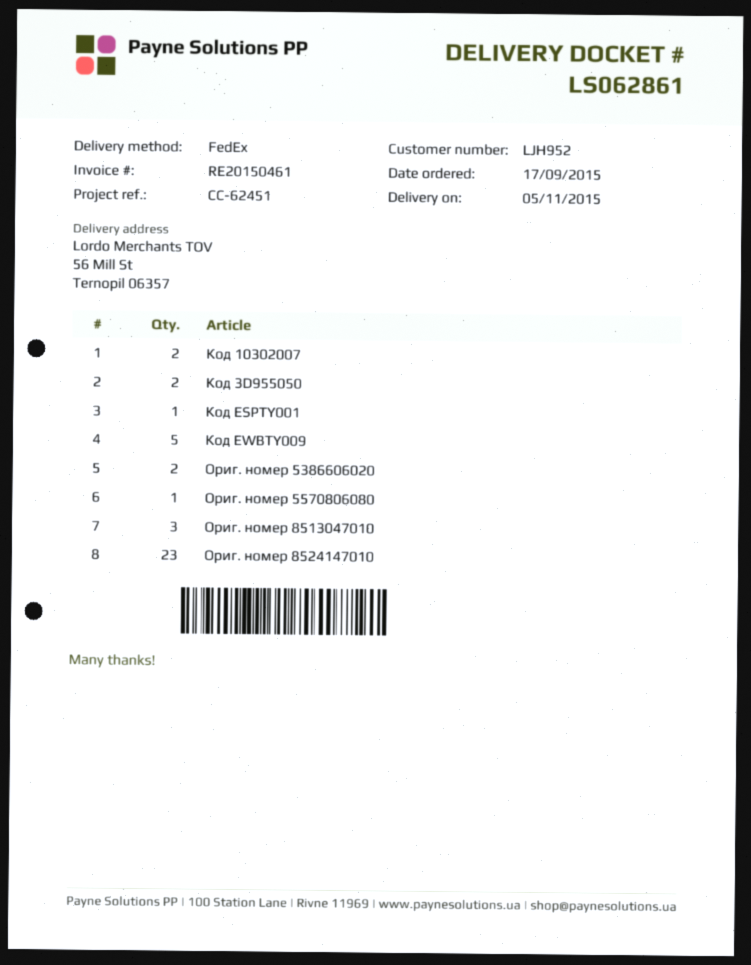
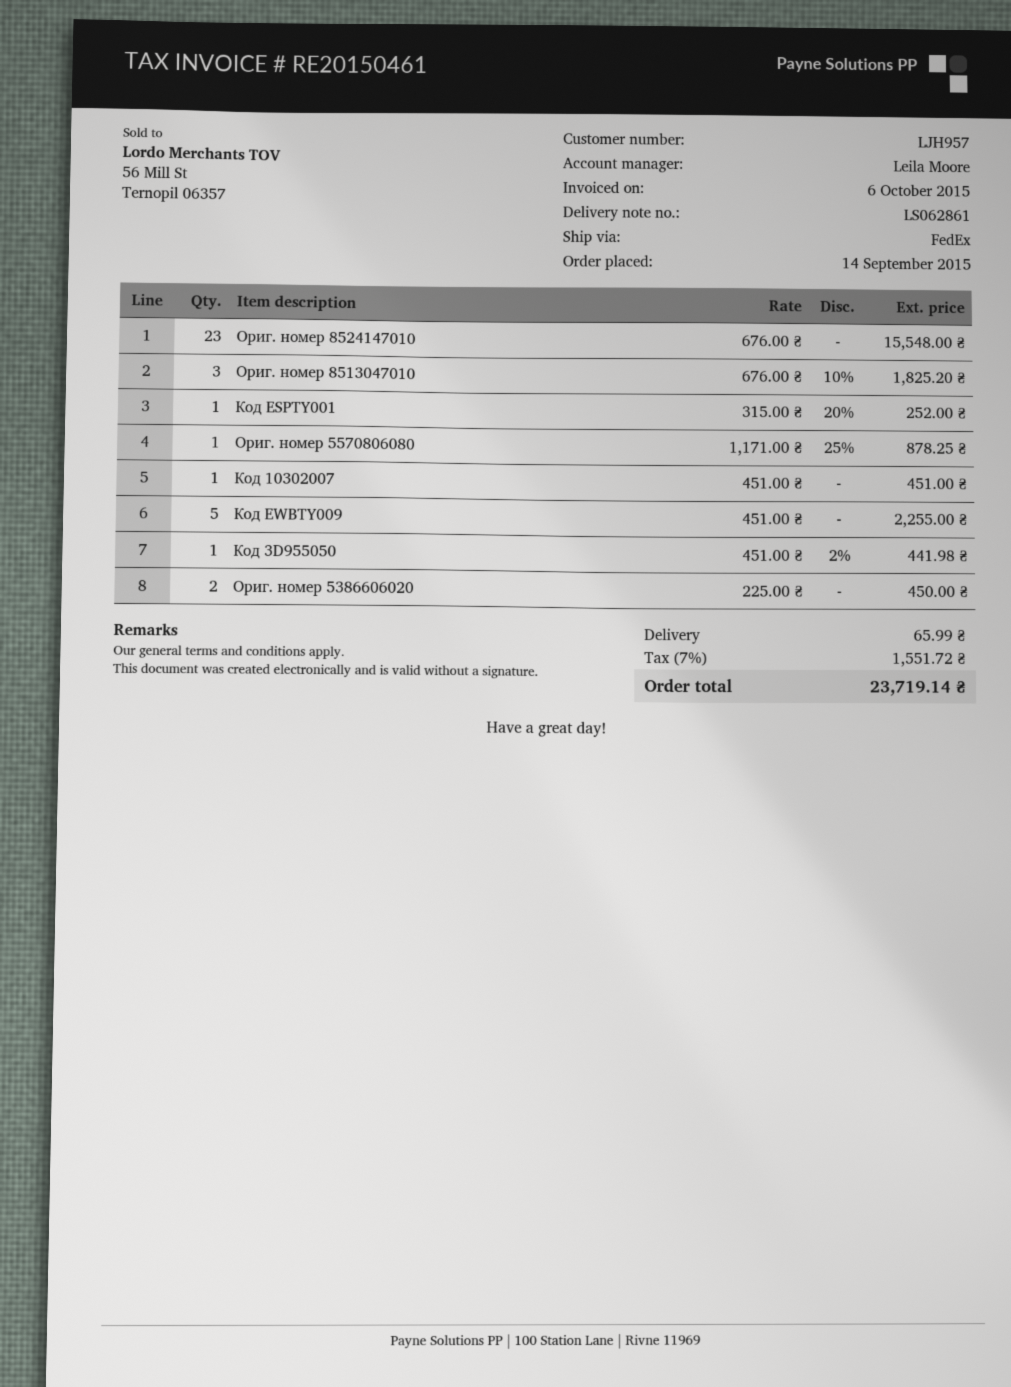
order date: 2015-09-17 -> 2015-09-14
customer number: LJH952 -> LJH957
Код 10302007: 2 -> 1
Код 3D955050: 2 -> 1

